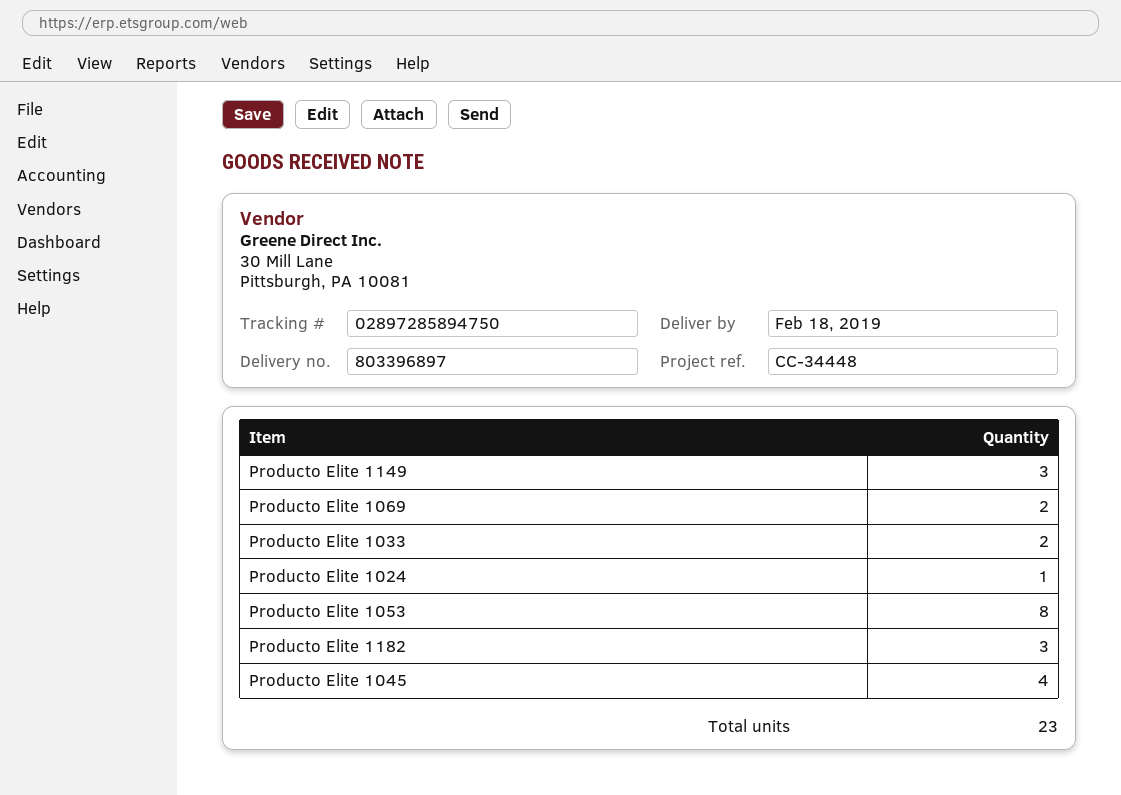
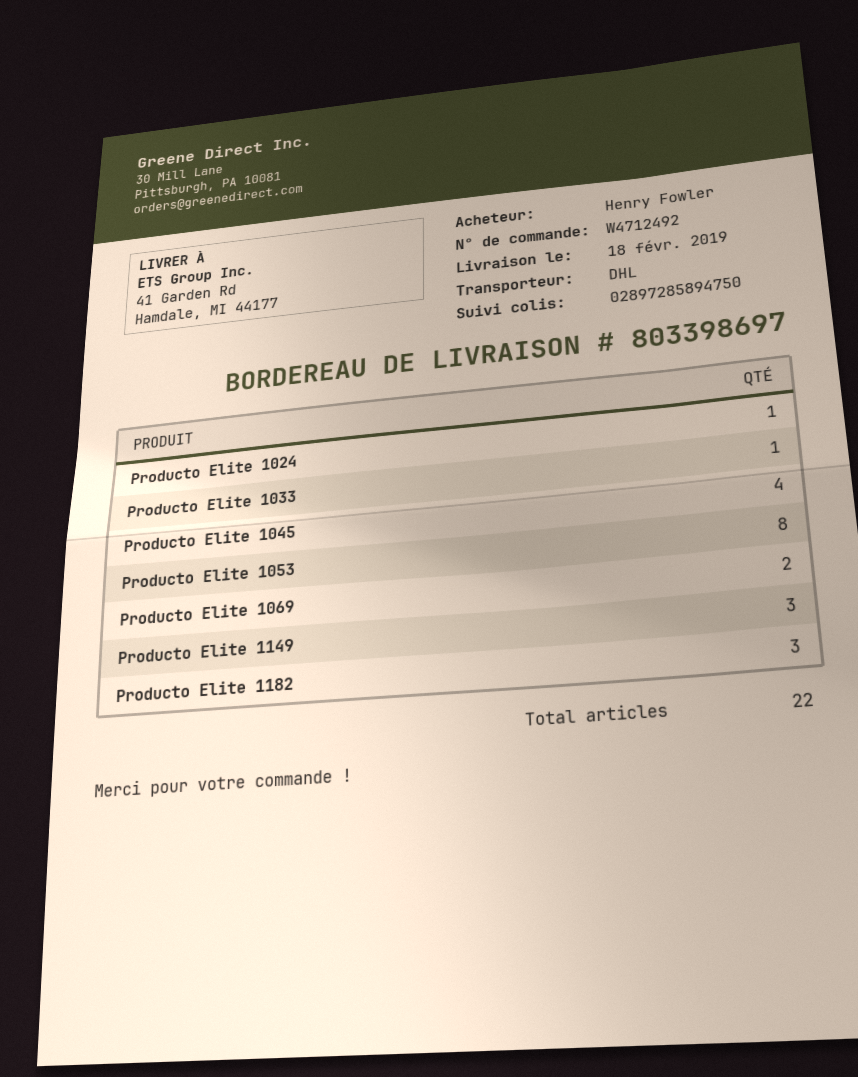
delivery note number: 803396897 -> 803398697
Producto Elite 1033: 2 -> 1
total quantity: 23 -> 22

